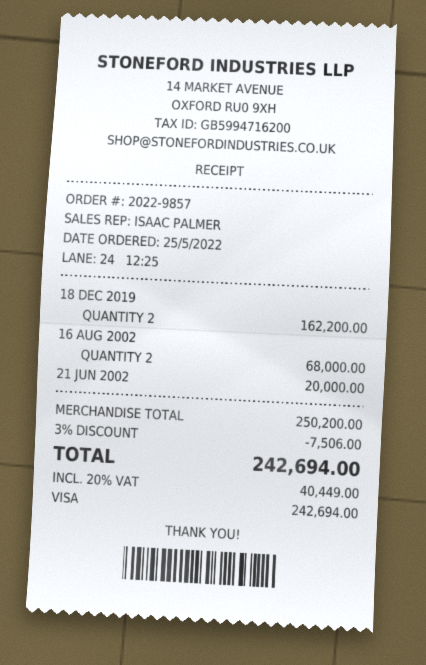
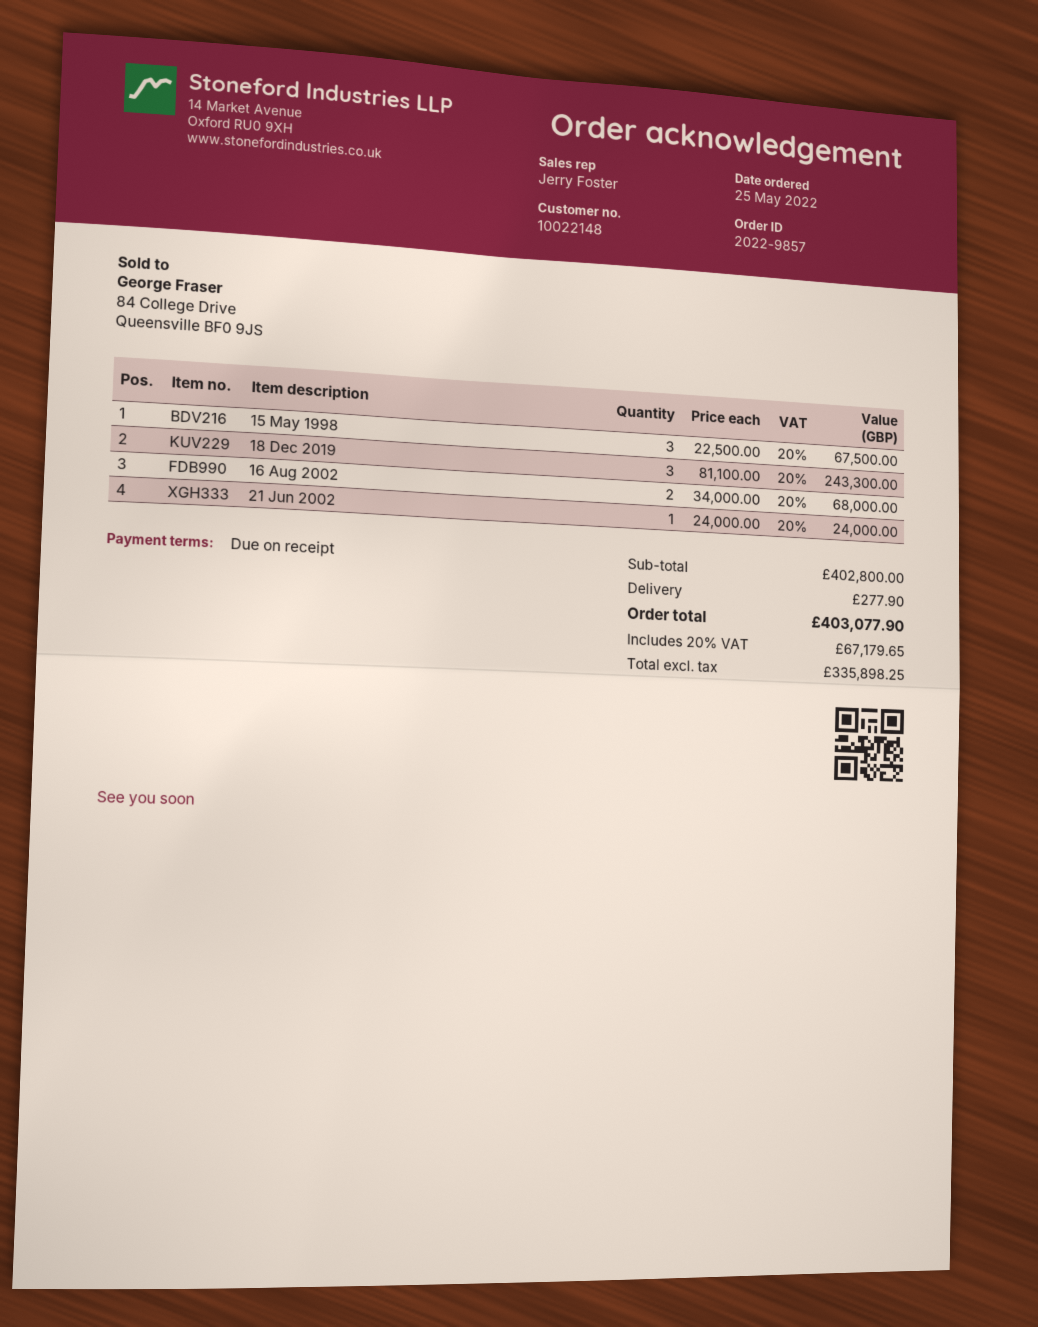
sales rep: ISAAC PALMER -> Jerry Foster
18 DEC 2019: 2 for 162200.00 -> 3 for 243300.00
21 JUN 2002: 1 for 20000.00 -> 1 for 24000.00
15 May 1998: none -> 3 for 67500.00
subtotal: 250200.00 -> 402800.00
discount: 3% = 7506.00 -> none
shipping: none -> 277.90
tax: 20% = 40449.00 -> 20% = 67179.65
total: 242694.00 -> 403077.90

